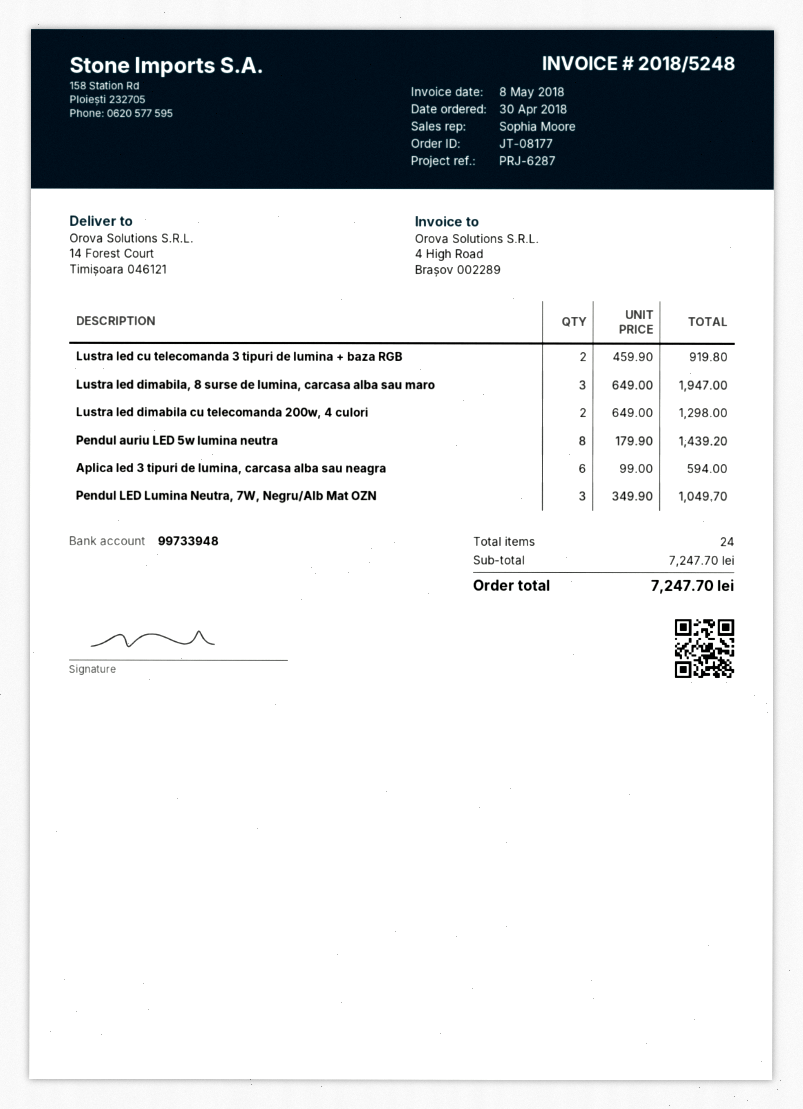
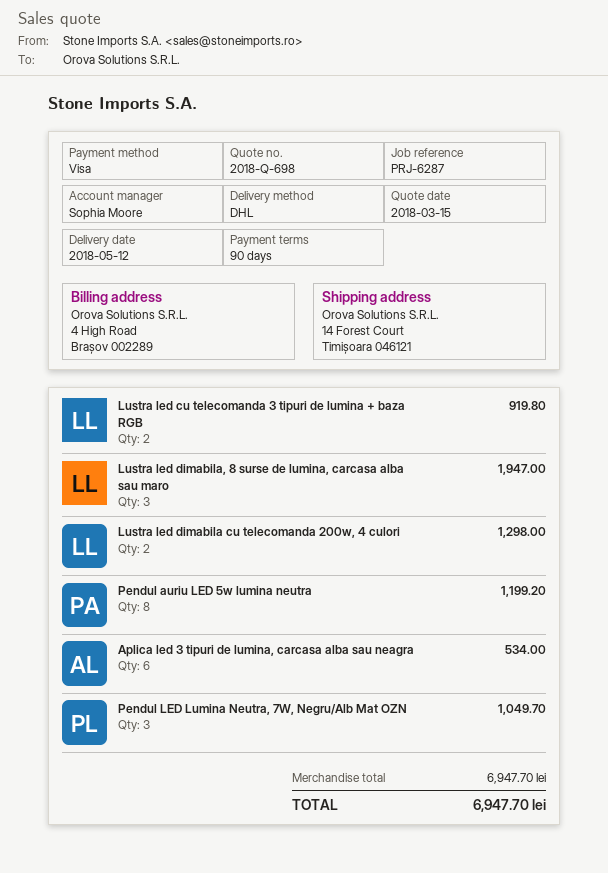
Pendul auriu LED 5w lumina neutra: 8 for 1439.20 -> 8 for 1199.20
Aplica led 3 tipuri de lumina, carcasa alba sau neagra: 6 for 594.00 -> 6 for 534.00
subtotal: 7247.70 -> 6947.70
total: 7247.70 -> 6947.70

